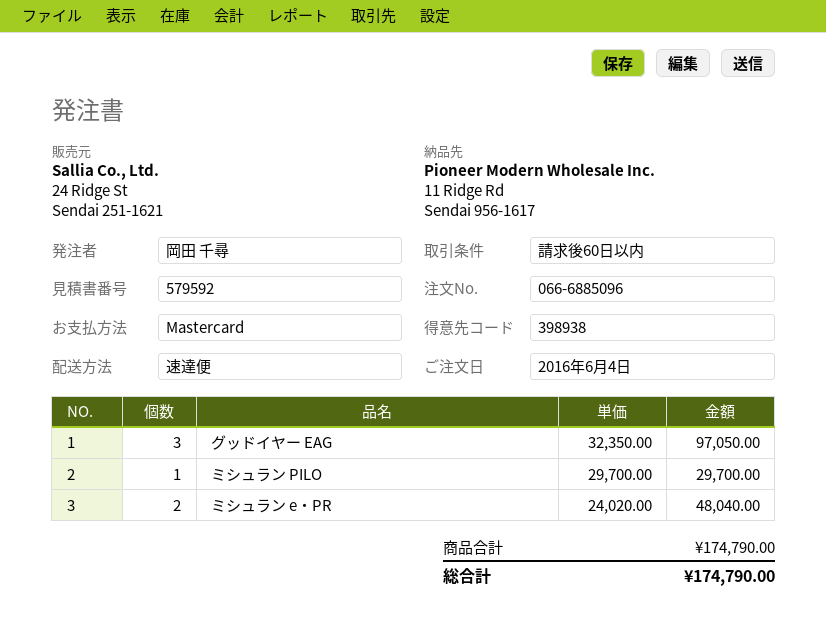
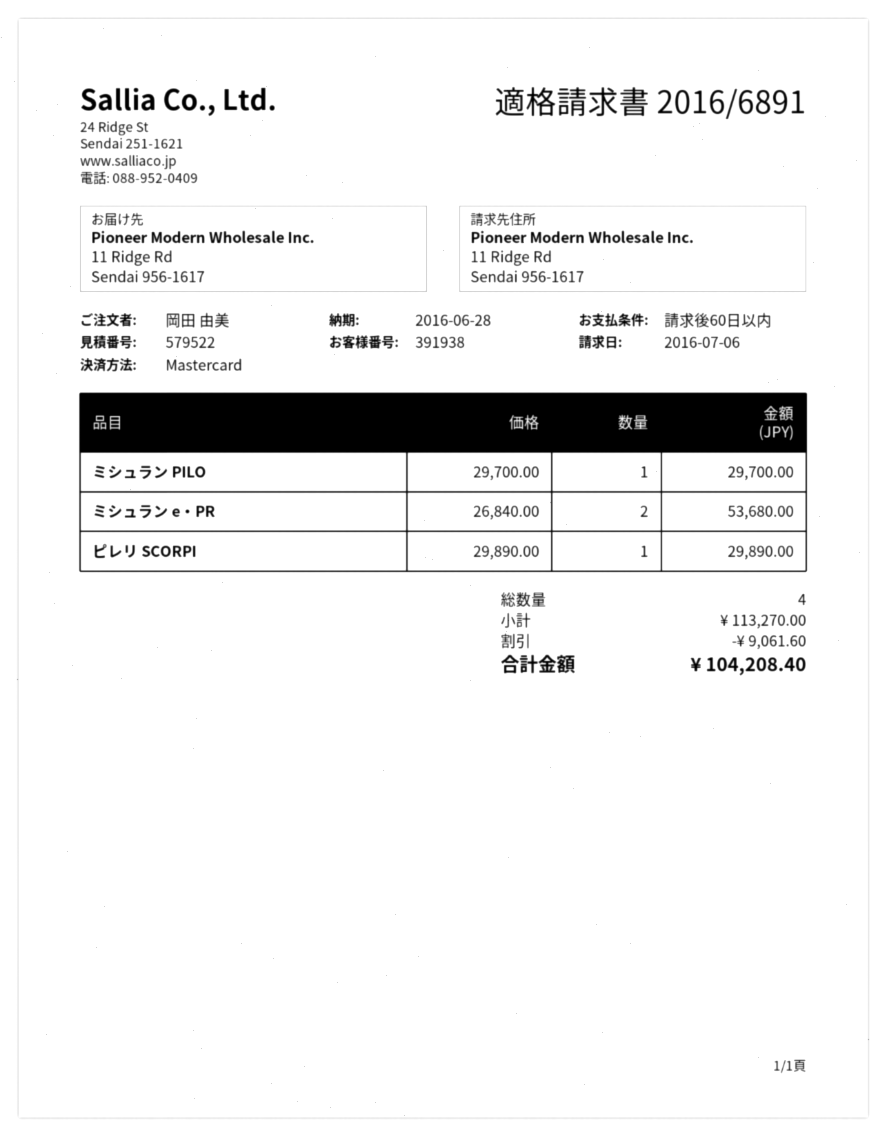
quote number: 579592 -> 579522
customer number: 398938 -> 391938
ordered by: 岡田 千尋 -> 岡田 由美
グッドイヤー EAG: 3 x 32350.00 = 97050.00 -> none
ミシュラン e・PR: 2 x 24020.00 = 48040.00 -> 2 x 26840.00 = 53680.00
ピレリ SCORPI: none -> 1 x 29890.00 = 29890.00
subtotal: 174790.00 -> 113270.00
discount: none -> 9061.60
total: 174790.00 -> 104208.40

